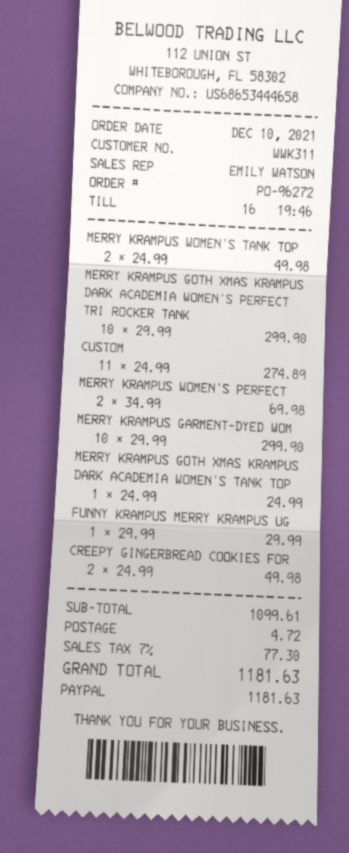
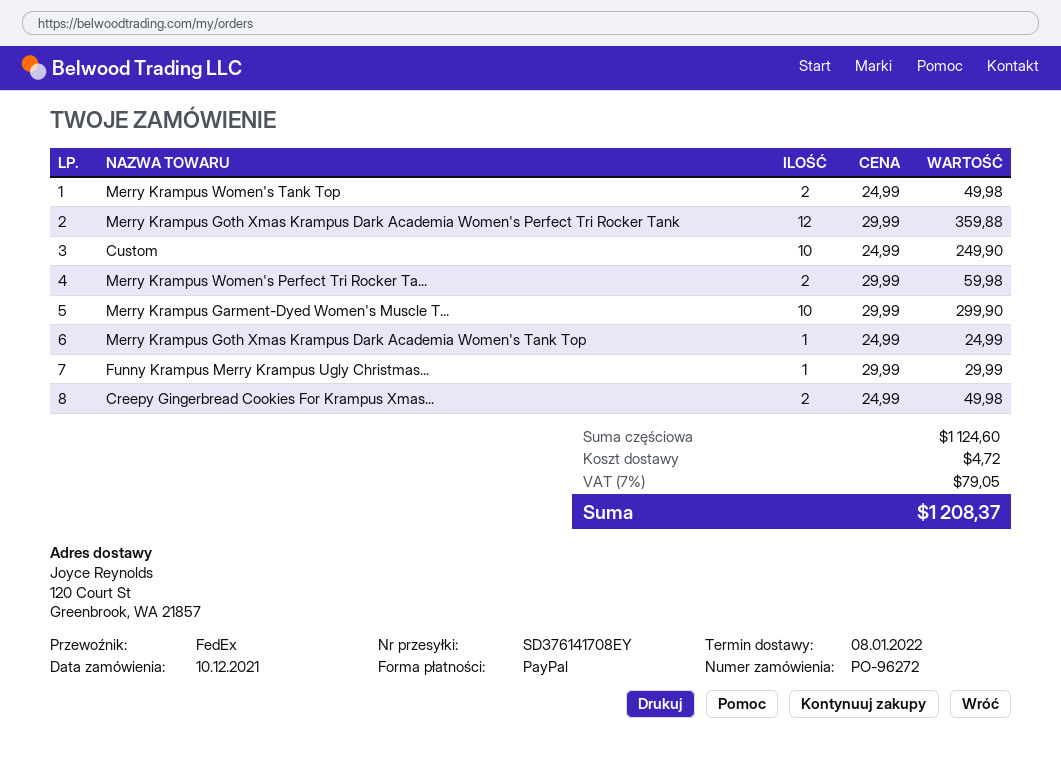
MERRY KRAMPUS GOTH XMAS KRAMPUS DARK ACADEMIA WOMEN'S PERFECT TRI ROCKER TANK: 10 x 29.99 = 299.90 -> 12 x 29.99 = 359.88
CUSTOM: 11 x 24.99 = 274.89 -> 10 x 24.99 = 249.90
MERRY KRAMPUS WOMEN'S PERFECT: 2 x 34.99 = 69.98 -> 2 x 29.99 = 59.98
subtotal: 1099.61 -> 1124.60
tax: 7% = 77.30 -> 7% = 79.05
total: 1181.63 -> 1208.37

